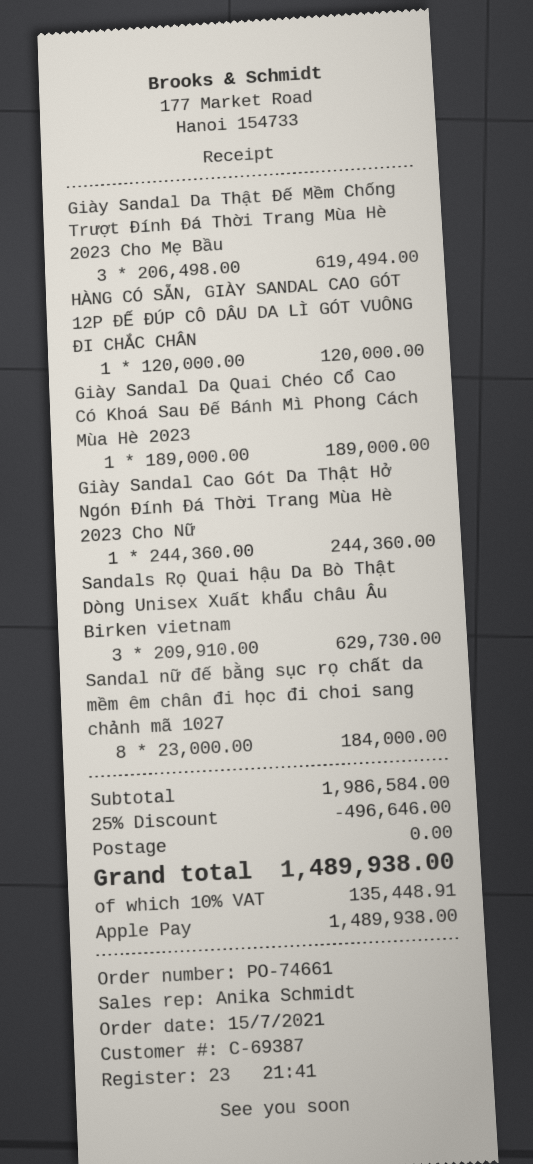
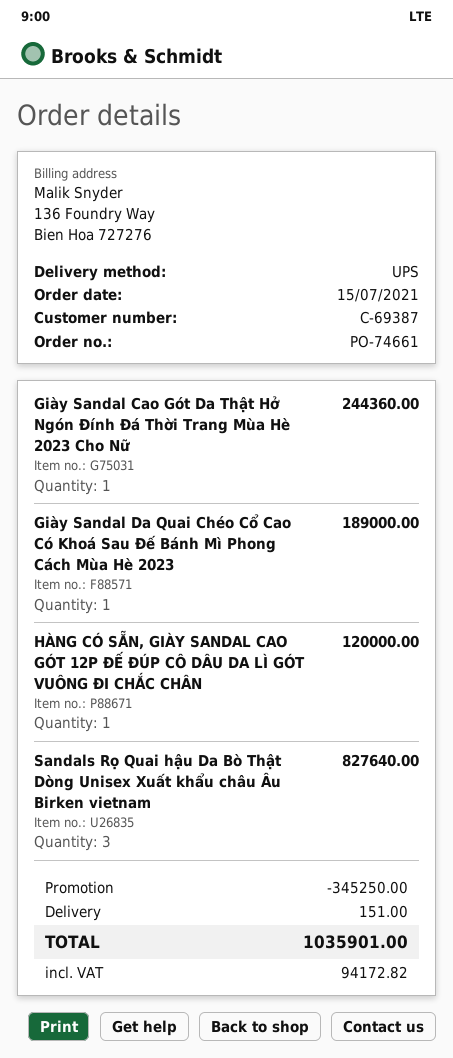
Giày Sandal Da Thật Đế Mềm Chống Trượt Đính Đá Thời Trang Mùa Hè 2023 Cho Mẹ Bầu: 3 for 619494.00 -> none
Sandals Rọ Quai hậu Da Bò Thật Dòng Unisex Xuất khẩu châu Âu Birken vietnam: 3 for 629730.00 -> 3 for 827640.00
Sandal nữ đế bằng sục rọ chất da mềm êm chân đi học đi choi sang chảnh mã 1027: 8 for 184000.00 -> none
discount: 496646.00 -> 345250.00
shipping: 0.00 -> 151.00
tax: 135448.91 -> 94172.82
total: 1489938.00 -> 1035901.00

